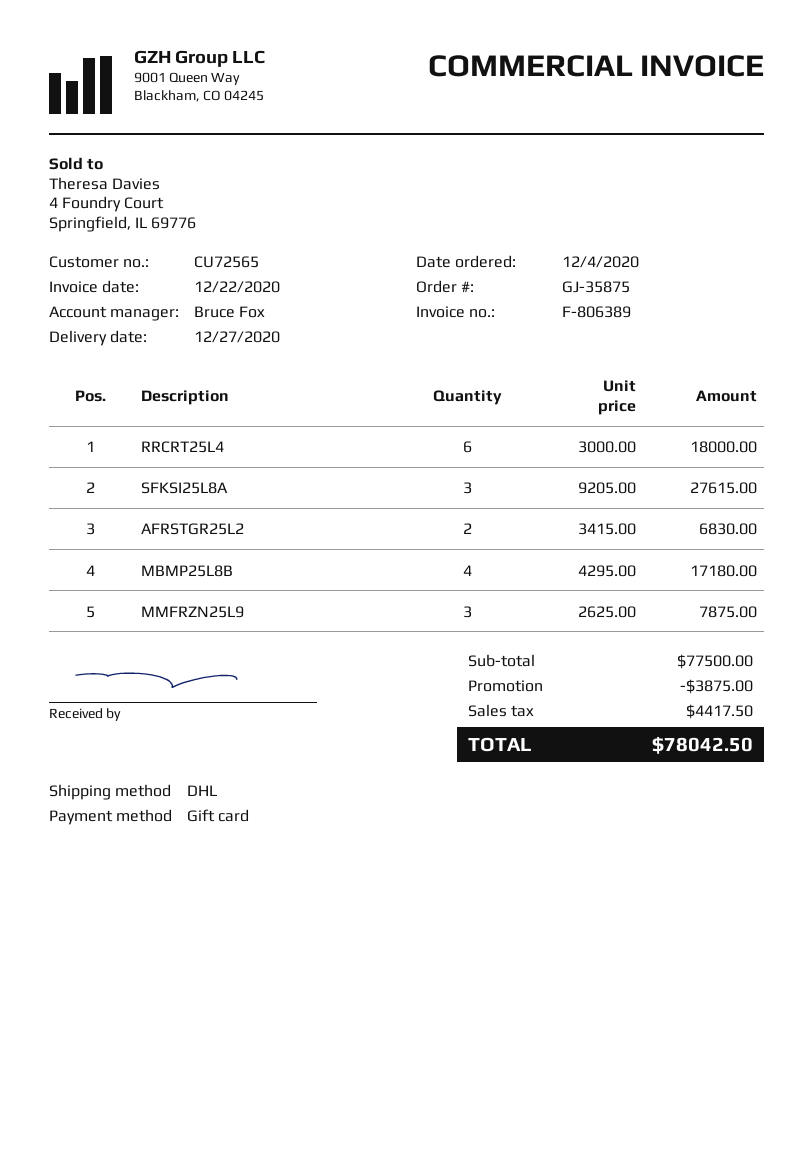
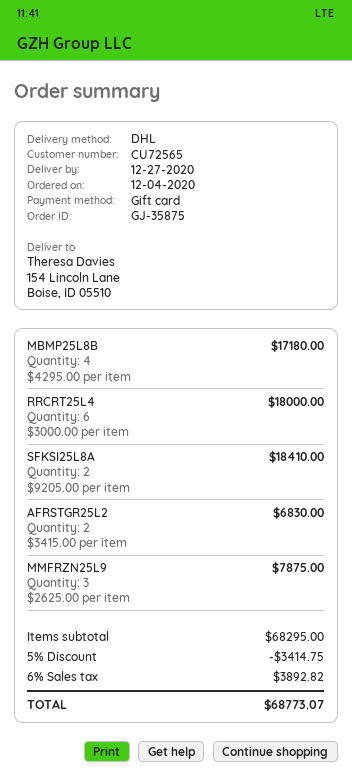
SFKSI25L8A: 3 x 9205.00 = 27615.00 -> 2 x 9205.00 = 18410.00
subtotal: 77500.00 -> 68295.00
discount: 3875.00 -> 3414.75
tax: 4417.50 -> 3892.82
total: 78042.50 -> 68773.07

